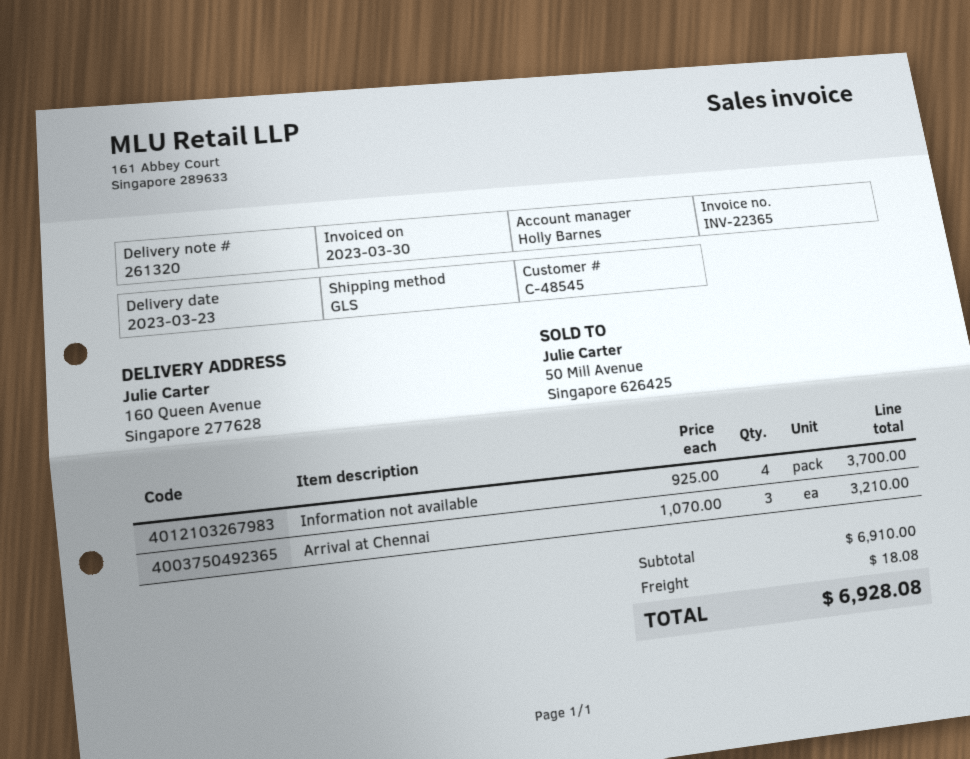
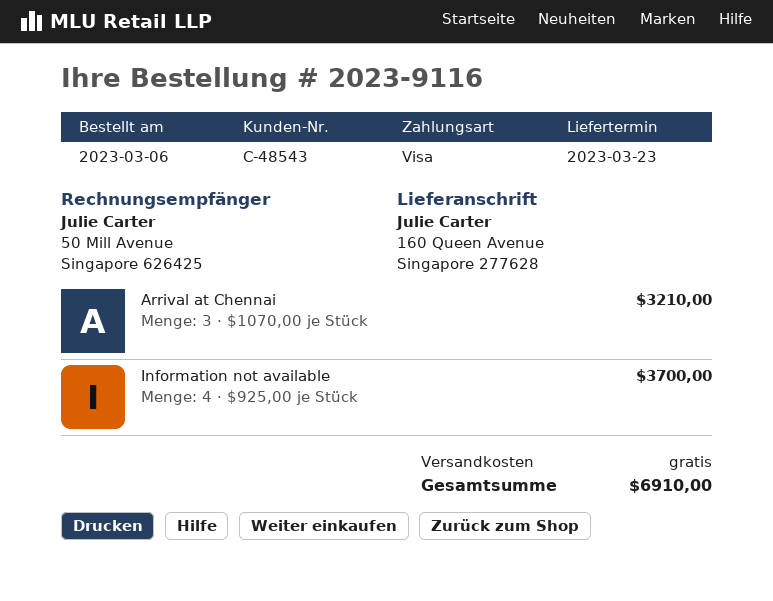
customer number: C-48545 -> C-48543
shipping: 18.08 -> 0.00
total: 6928.08 -> 6910.00

